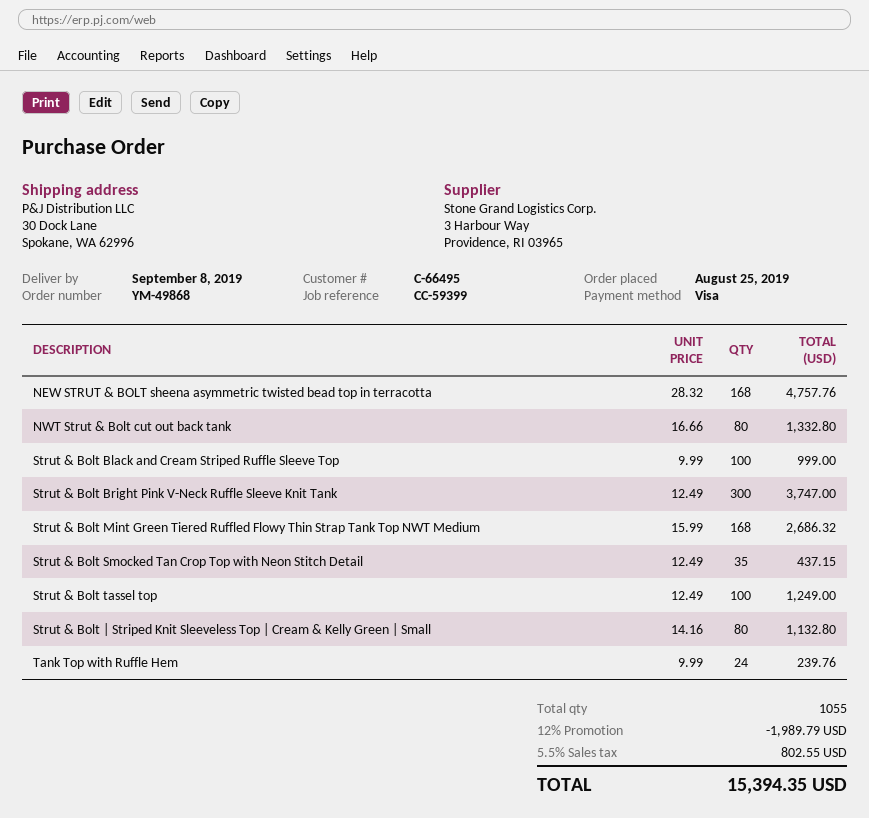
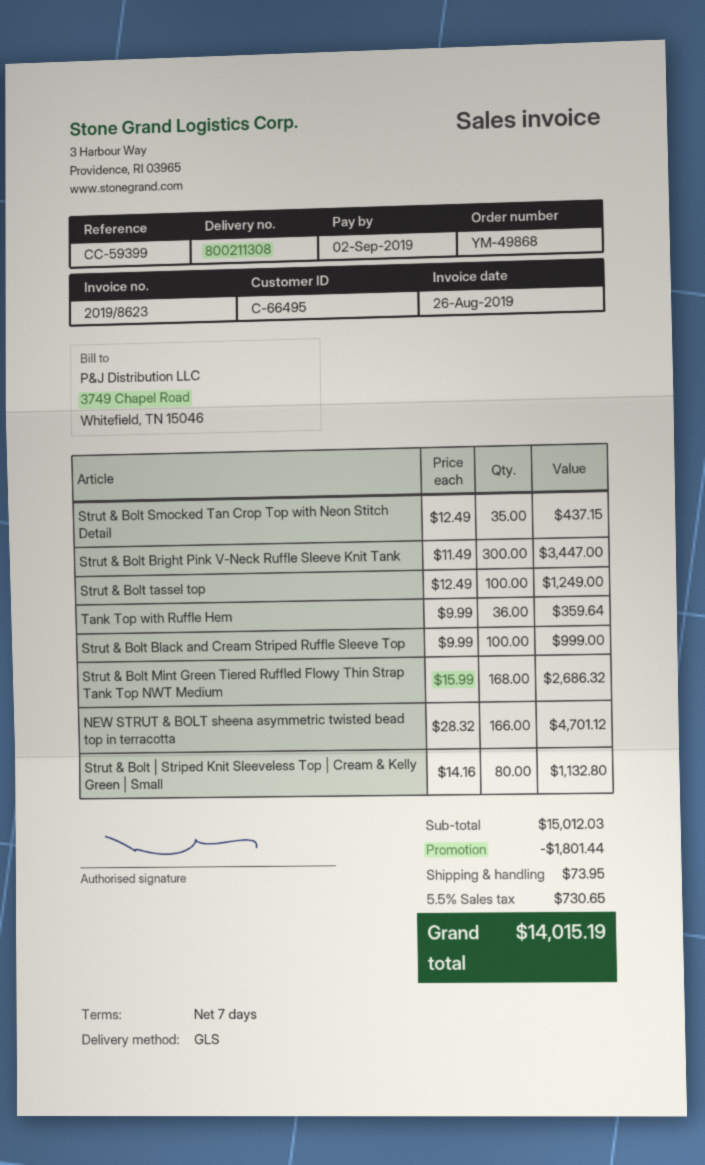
NEW STRUT & BOLT sheena asymmetric twisted bead top in terracotta: 168 x 28.32 = 4757.76 -> 166 x 28.32 = 4701.12
NWT Strut & Bolt cut out back tank: 80 x 16.66 = 1332.80 -> none
Strut & Bolt Bright Pink V-Neck Ruffle Sleeve Knit Tank: 300 x 12.49 = 3747.00 -> 300 x 11.49 = 3447.00
Tank Top with Ruffle Hem: 24 x 9.99 = 239.76 -> 36 x 9.99 = 359.64
discount: 1989.79 -> 1801.44
shipping: none -> 73.95
tax: 5.5% = 802.55 -> 5.5% = 730.65
total: 15394.35 -> 14015.19

